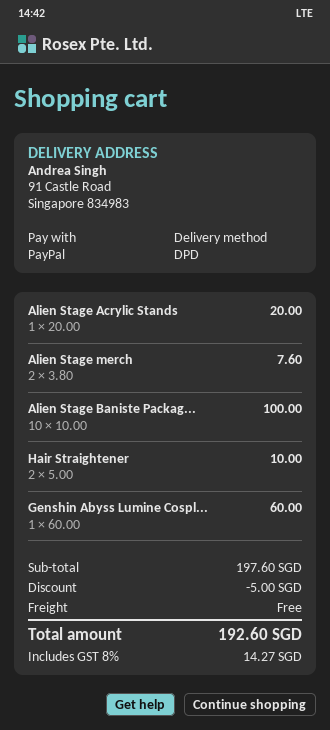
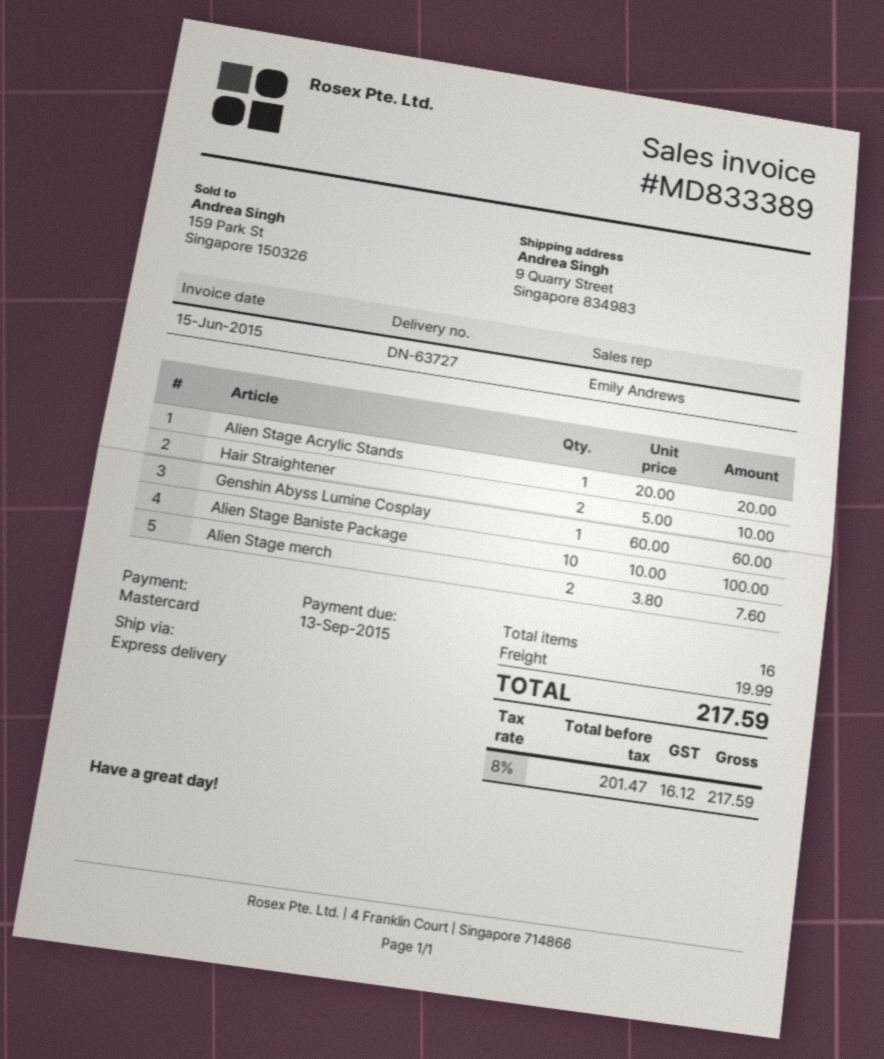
payment method: PayPal -> Mastercard
shipping method: DPD -> express
ship to: 91 Castle Road, Singapore 834983 -> 9 Quarry Street, Singapore 834983
discount: 5.00 -> none
shipping: 0.00 -> 19.99
tax: 8% = 14.27 -> 8% = 16.12
total: 192.60 -> 217.59

